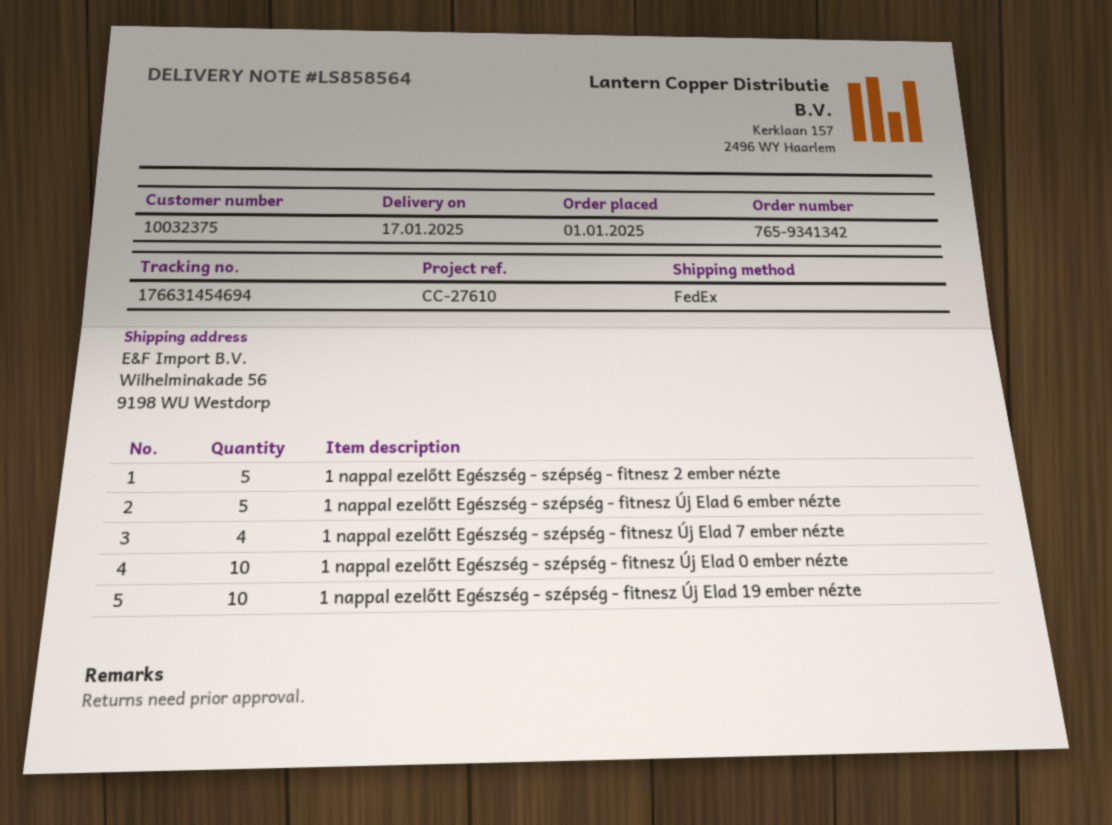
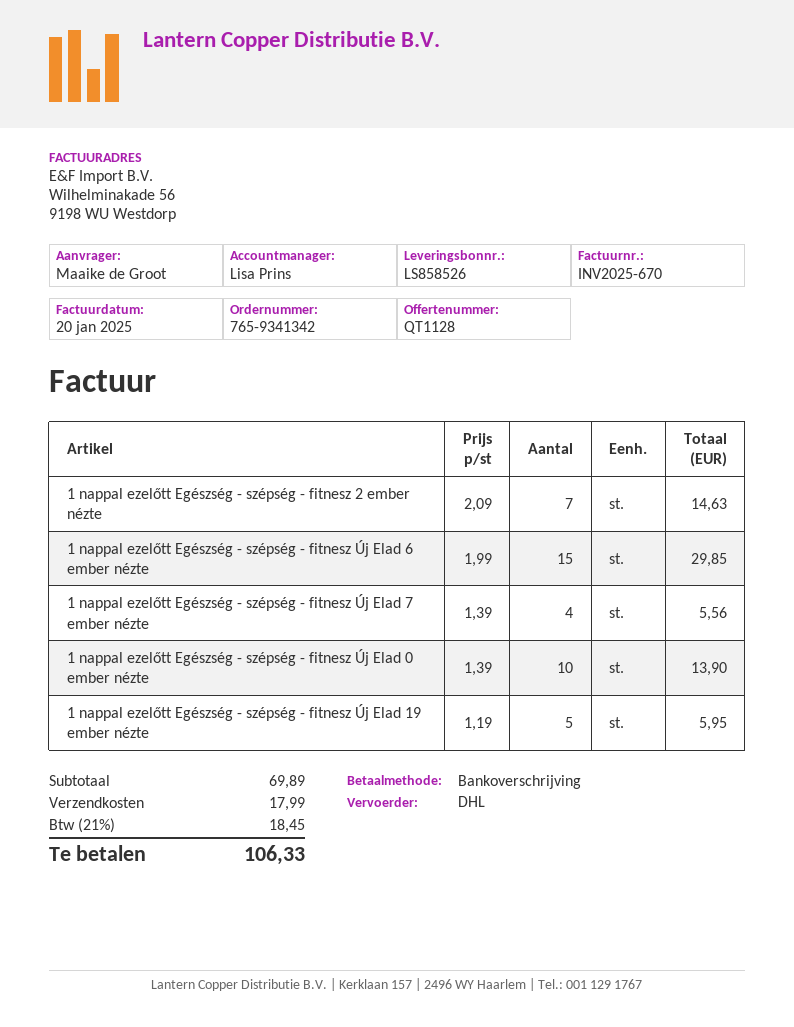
delivery note number: LS858564 -> LS858526
shipping method: FedEx -> DHL
1 nappal ezelőtt Egészség - szépség - fitnesz 2 ember nézte: 5 -> 7
1 nappal ezelőtt Egészség - szépség - fitnesz Új Elad 6 ember nézte: 5 -> 15
1 nappal ezelőtt Egészség - szépség - fitnesz Új Elad 19 ember nézte: 10 -> 5

